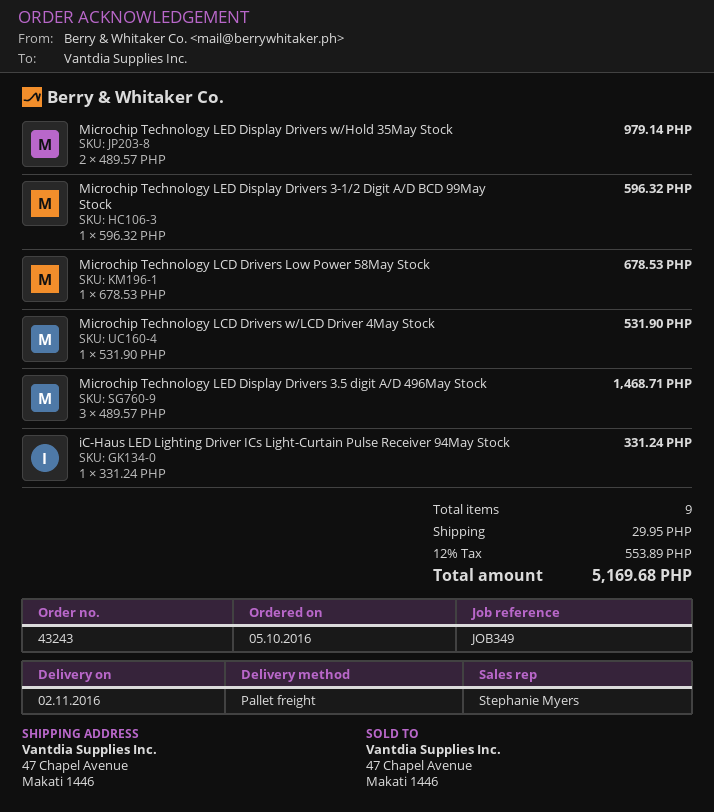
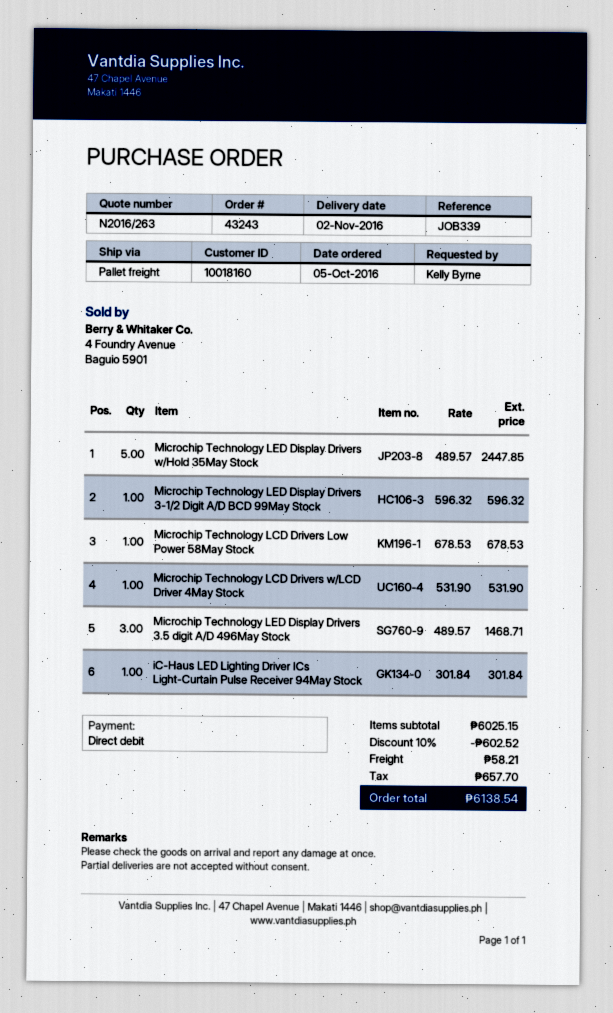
reference: JOB349 -> JOB339
Microchip Technology LED Display Drivers w/Hold 35May Stock: 2 x 489.57 = 979.14 -> 5 x 489.57 = 2447.85
iC-Haus LED Lighting Driver ICs Light-Curtain Pulse Receiver 94May Stock: 1 x 331.24 = 331.24 -> 1 x 301.84 = 301.84
discount: none -> 10% = 602.52
shipping: 29.95 -> 58.21
tax: 553.89 -> 657.70
total: 5169.68 -> 6138.54

